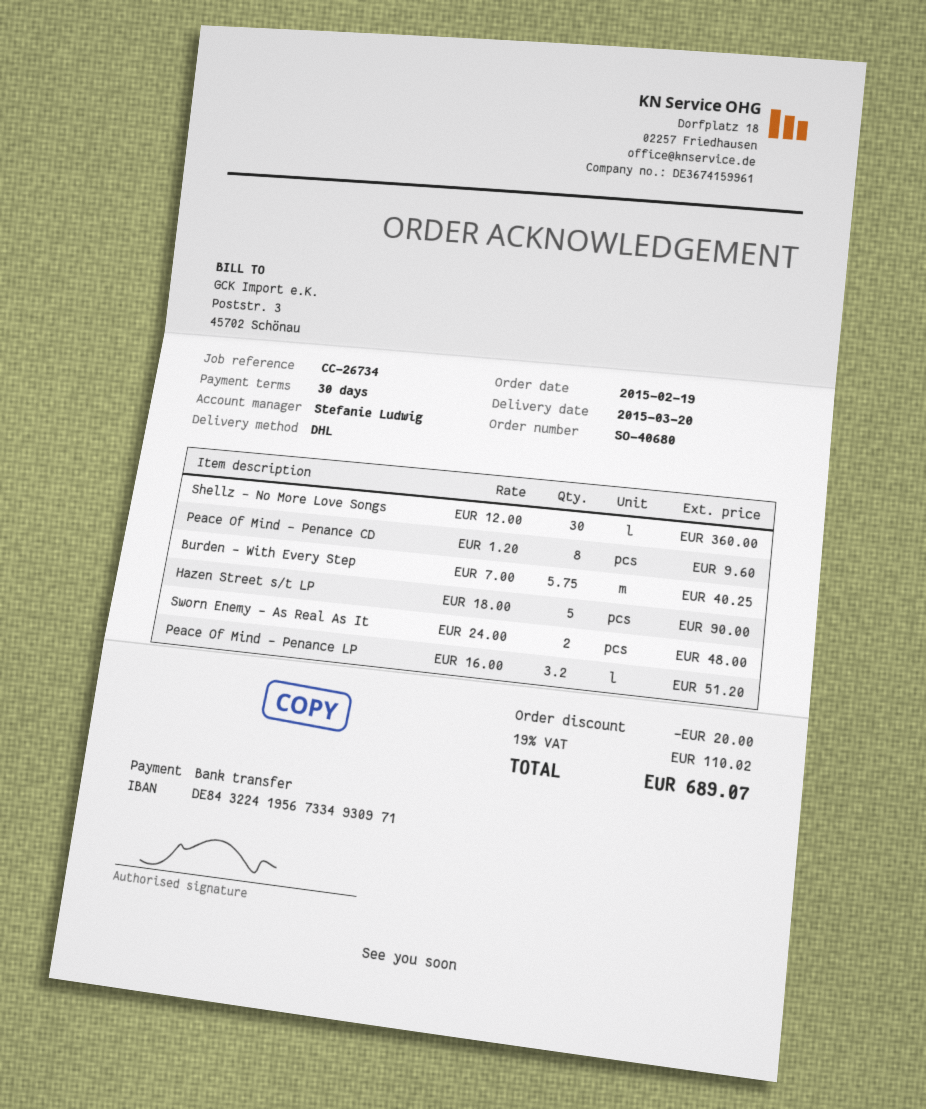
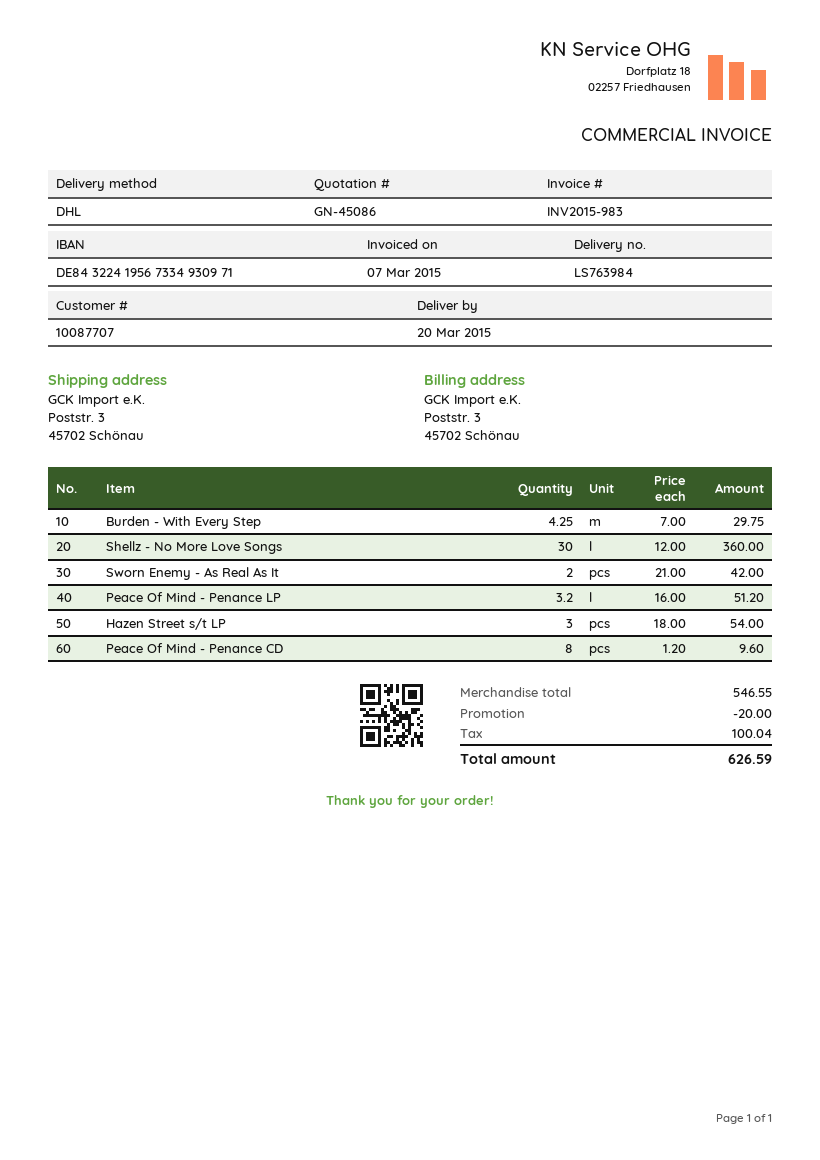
Burden - With Every Step: 5.75 x 7.00 = 40.25 -> 4.25 x 7.00 = 29.75
Hazen Street s/t LP: 5 x 18.00 = 90.00 -> 3 x 18.00 = 54.00
Sworn Enemy - As Real As It: 2 x 24.00 = 48.00 -> 2 x 21.00 = 42.00
tax: 110.02 -> 100.04
total: 689.07 -> 626.59

